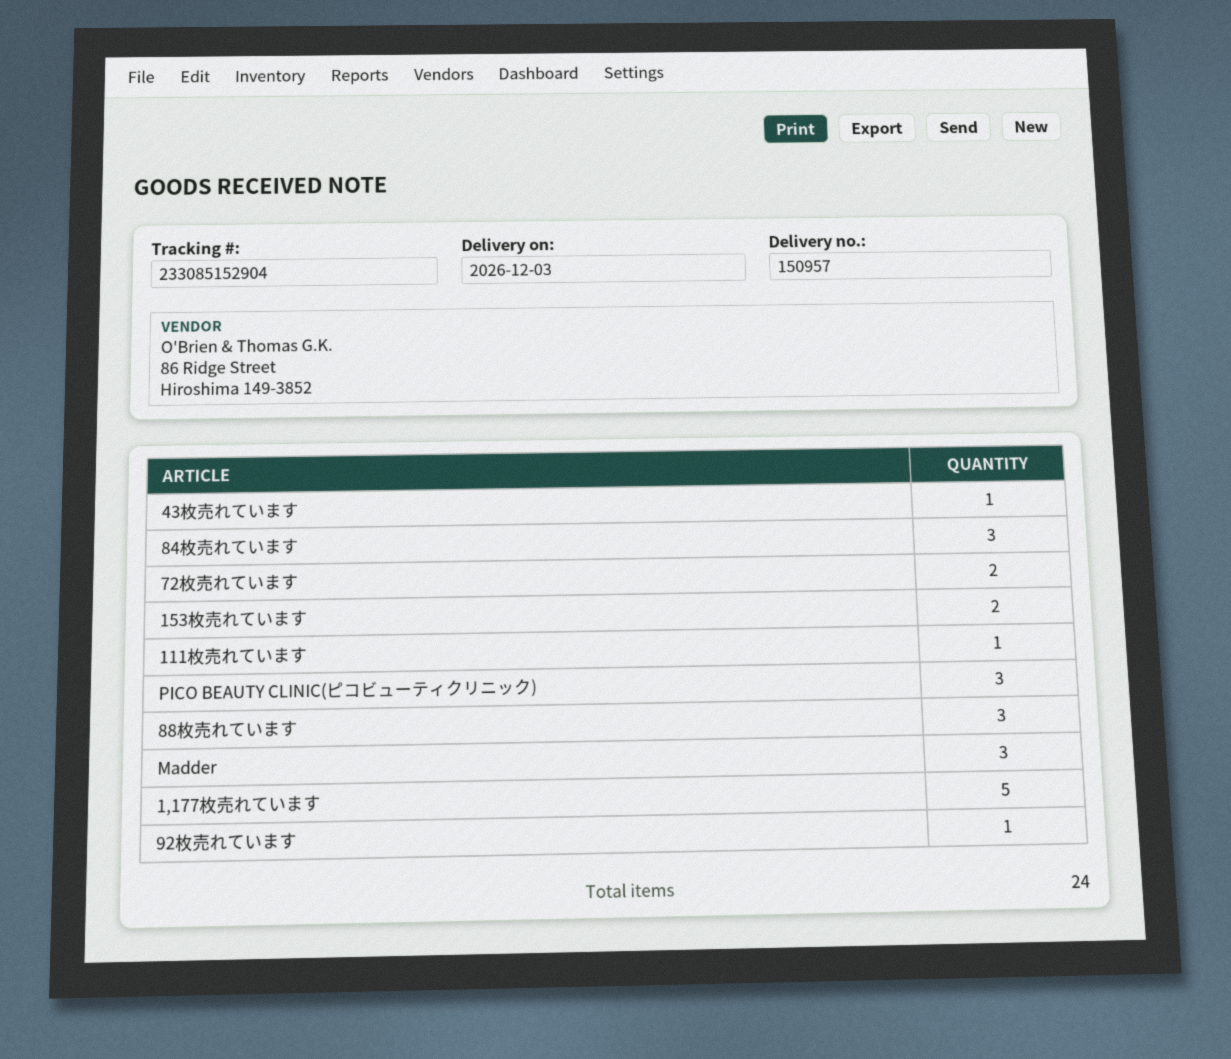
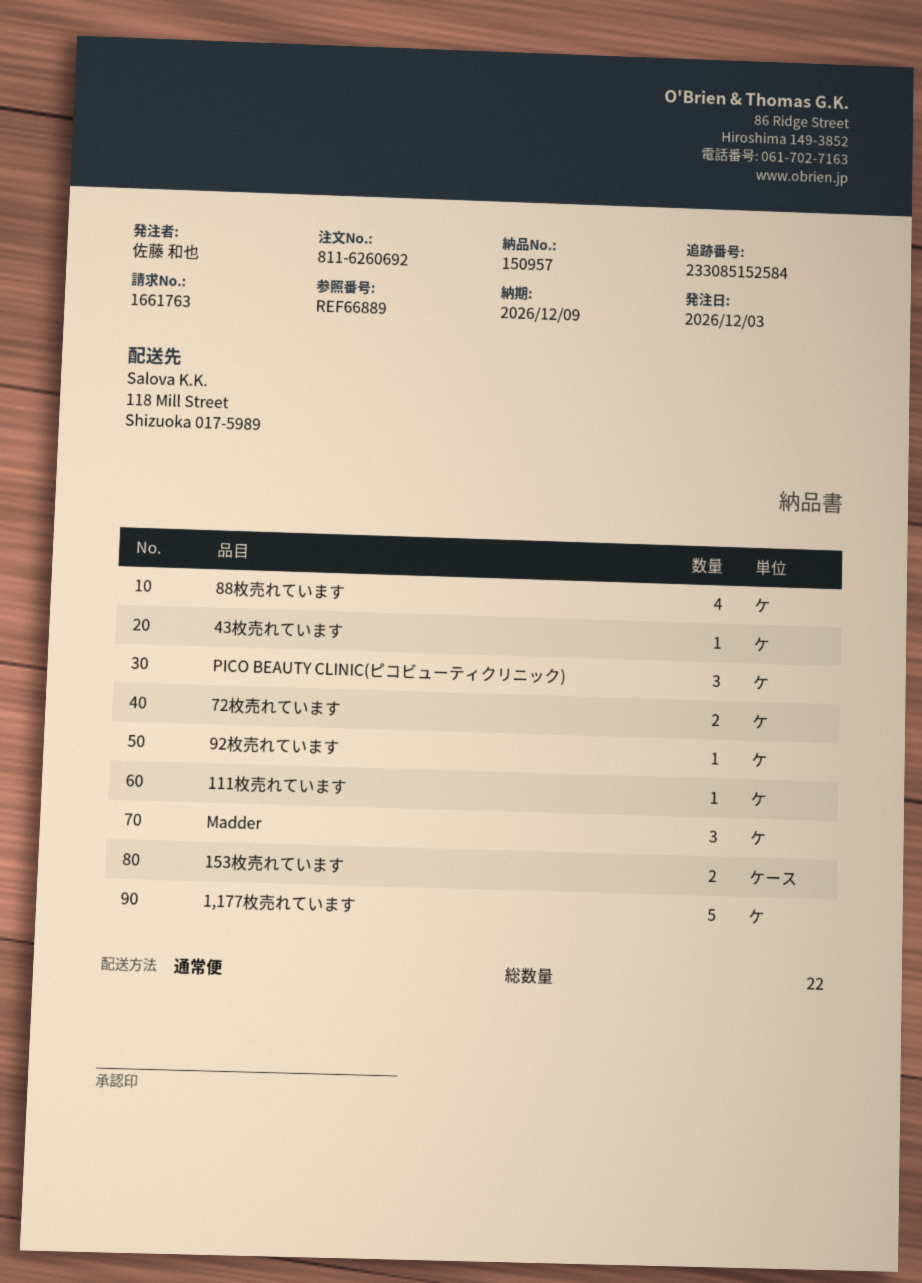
delivery date: 2026-12-03 -> 2026-12-09
tracking number: 233085152904 -> 233085152584
84枚売れています: 3 -> none
88枚売れています: 3 -> 4
total quantity: 24 -> 22

